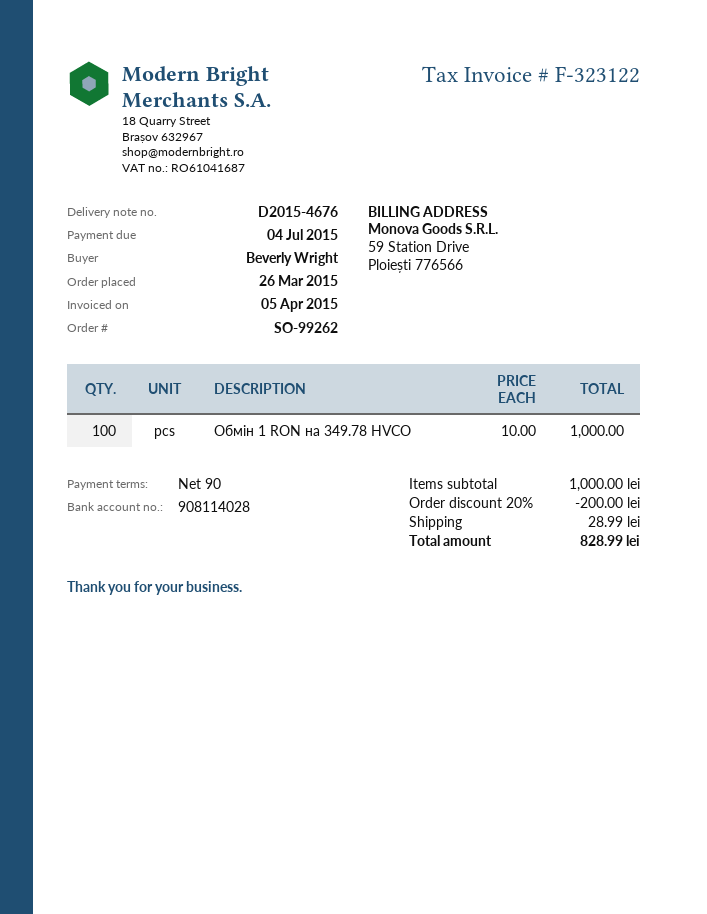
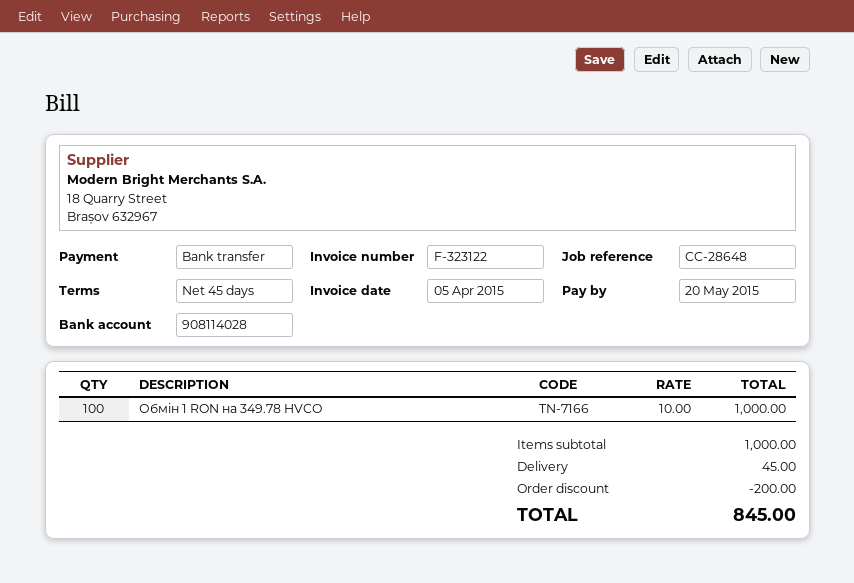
payment terms: 90 days -> 45 days
due date: 2015-07-04 -> 2015-05-20
shipping: 28.99 -> 45.00
total: 828.99 -> 845.00

